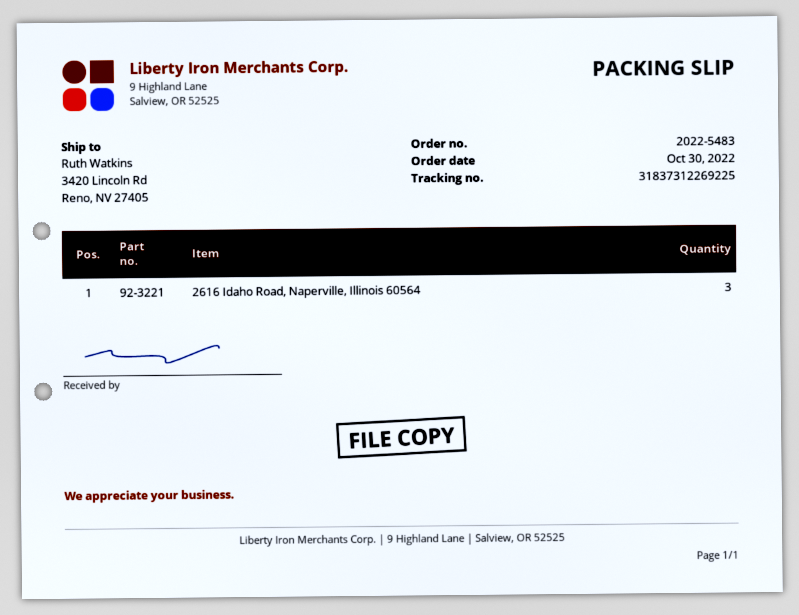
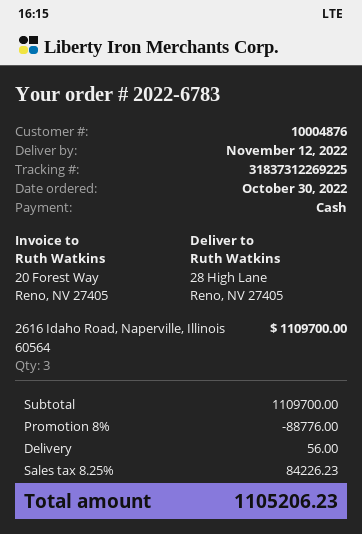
order number: 2022-5483 -> 2022-6783
ship to: 3420 Lincoln Rd, Reno, NV 27405 -> 28 High Lane, Reno, NV 27405

